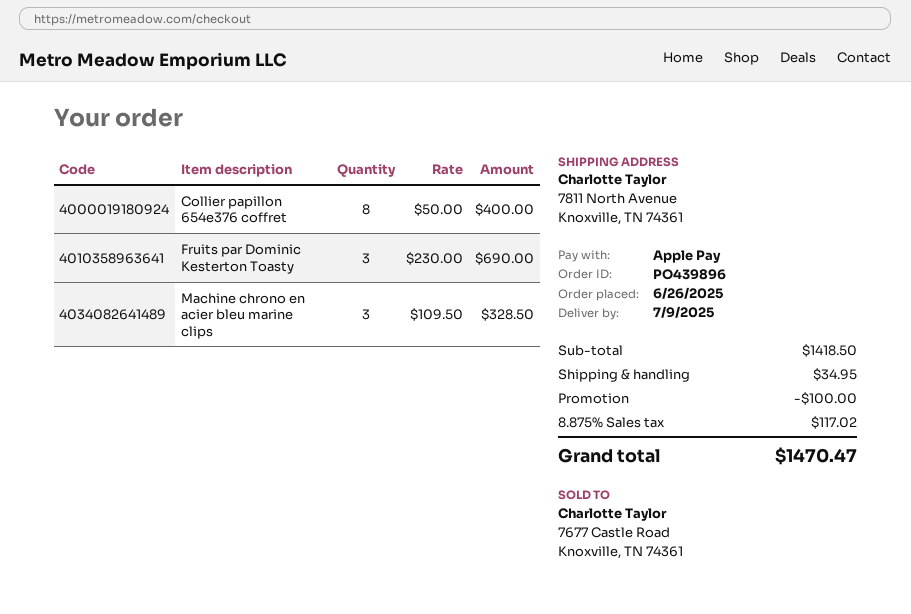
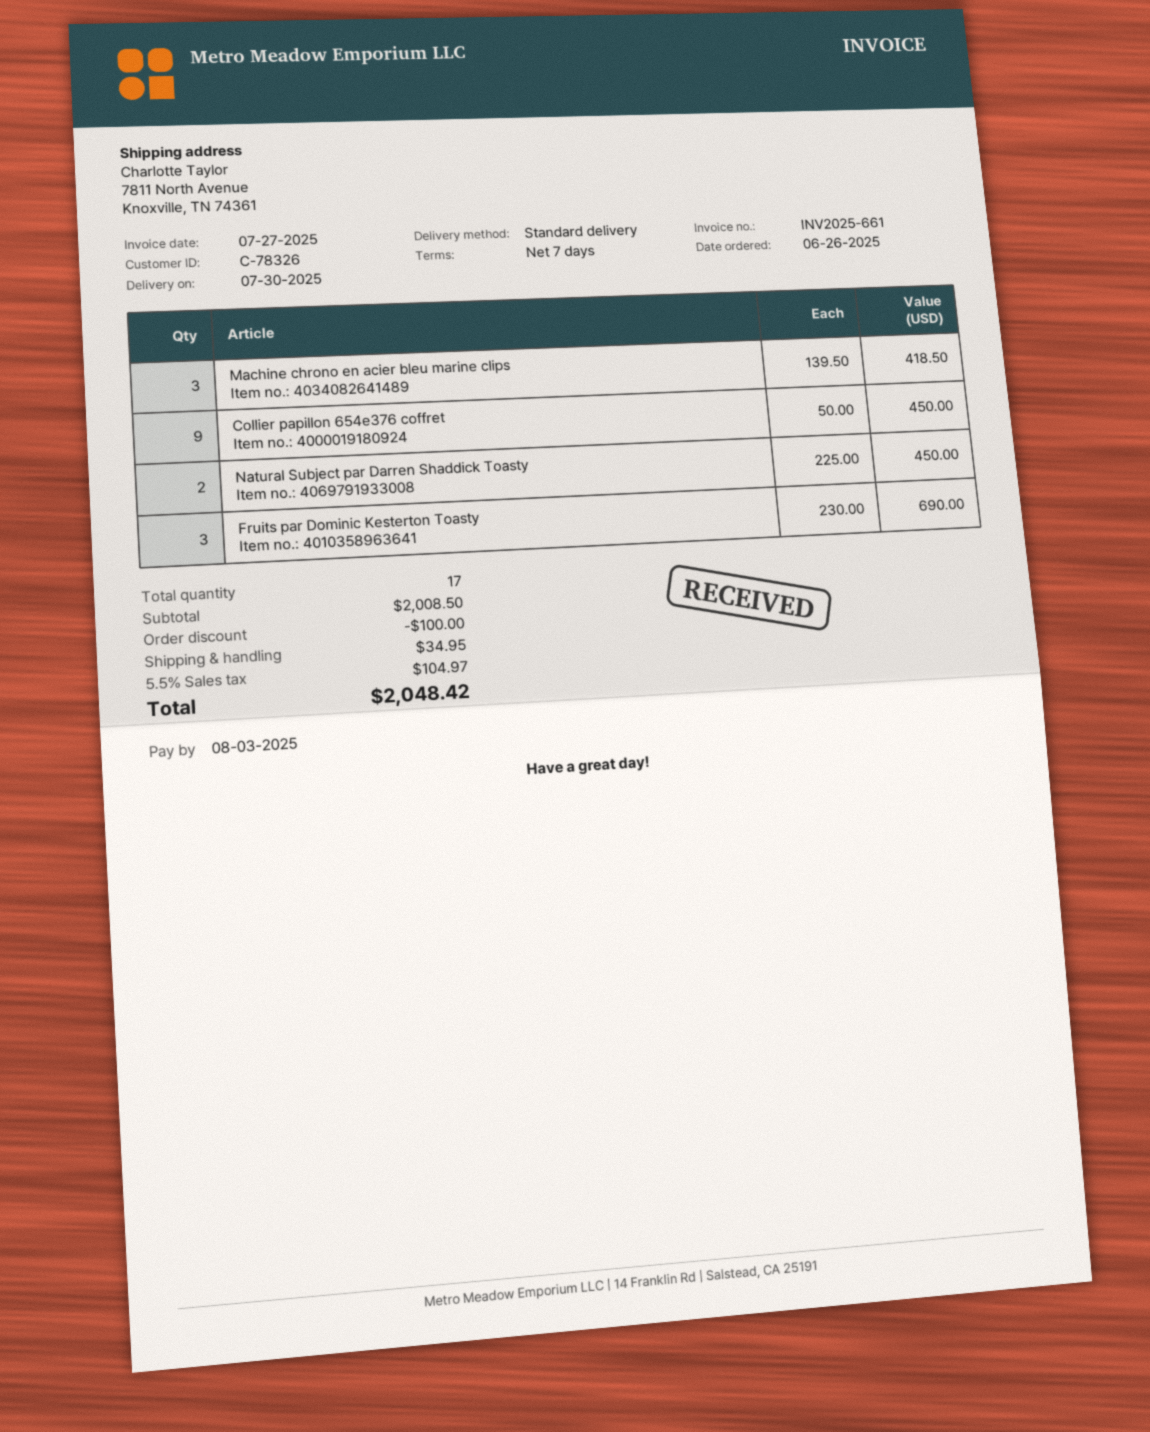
delivery date: 2025-07-09 -> 2025-07-30
Collier papillon 654e376 coffret: 8 x 50.00 = 400.00 -> 9 x 50.00 = 450.00
Machine chrono en acier bleu marine clips: 3 x 109.50 = 328.50 -> 3 x 139.50 = 418.50
Natural Subject par Darren Shaddick Toasty: none -> 2 x 225.00 = 450.00
subtotal: 1418.50 -> 2008.50
tax: 8.875% = 117.02 -> 5.5% = 104.97
total: 1470.47 -> 2048.42

